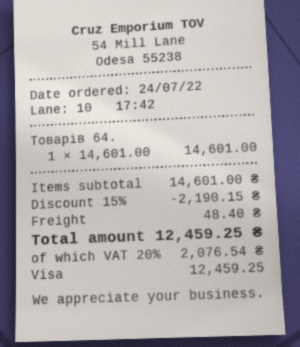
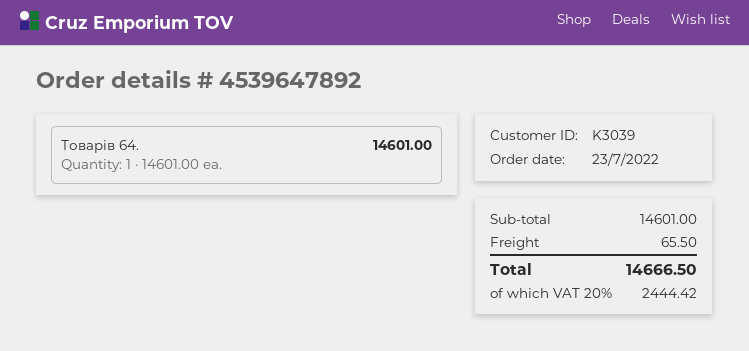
order date: 2022-07-24 -> 2022-07-23
discount: 15% = 2190.15 -> none
shipping: 48.40 -> 65.50
tax: 20% = 2076.54 -> 20% = 2444.42
total: 12459.25 -> 14666.50

